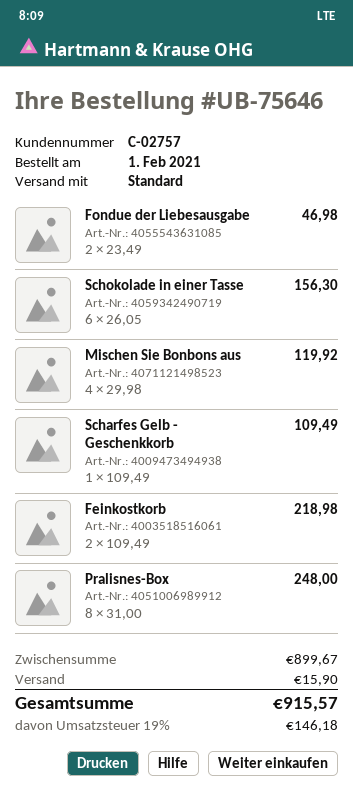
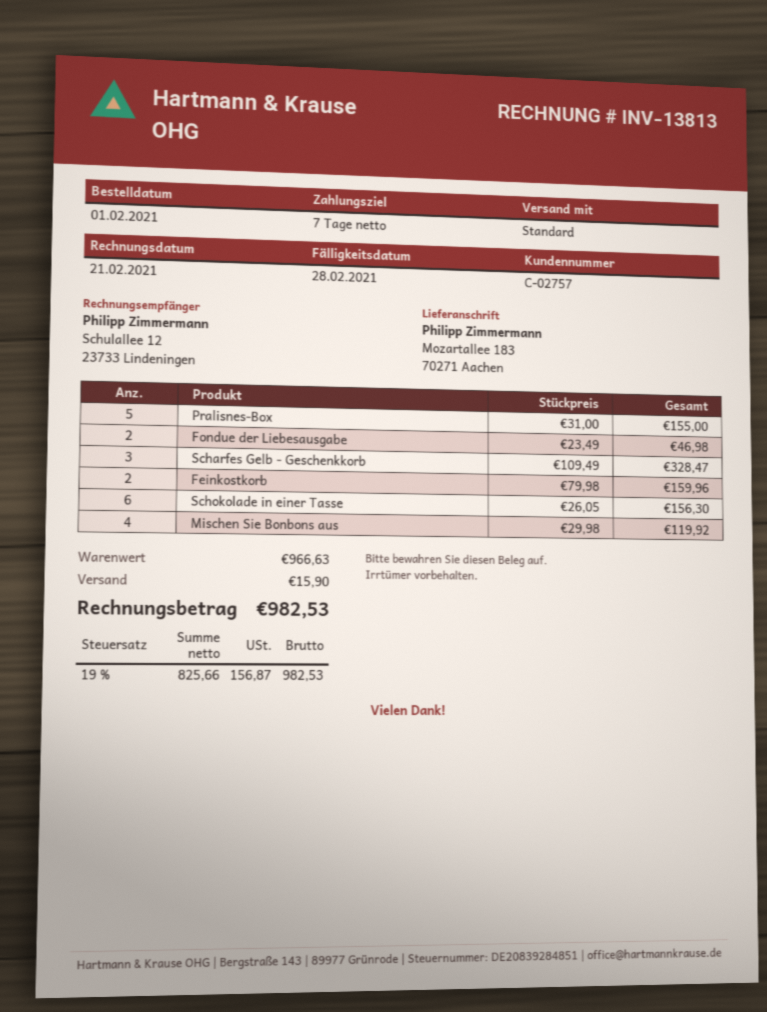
Scharfes Gelb - Geschenkkorb: 1 x 109.49 = 109.49 -> 3 x 109.49 = 328.47
Feinkostkorb: 2 x 109.49 = 218.98 -> 2 x 79.98 = 159.96
Pralisnes-Box: 8 x 31.00 = 248.00 -> 5 x 31.00 = 155.00
subtotal: 899.67 -> 966.63
tax: 19% = 146.18 -> 19% = 156.87
total: 915.57 -> 982.53

